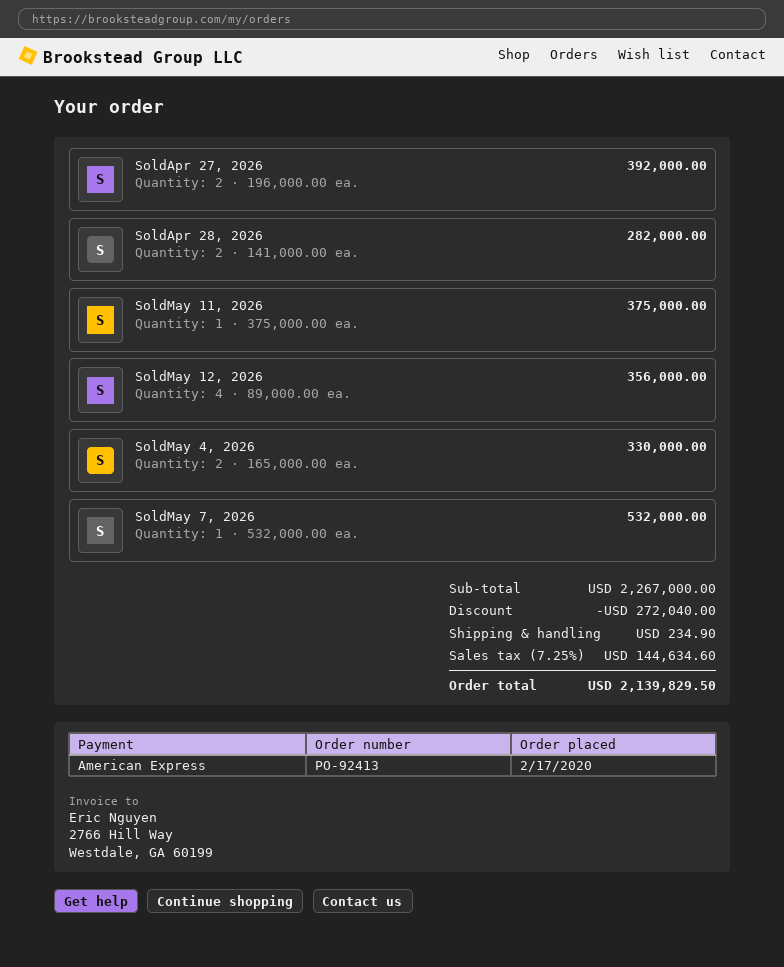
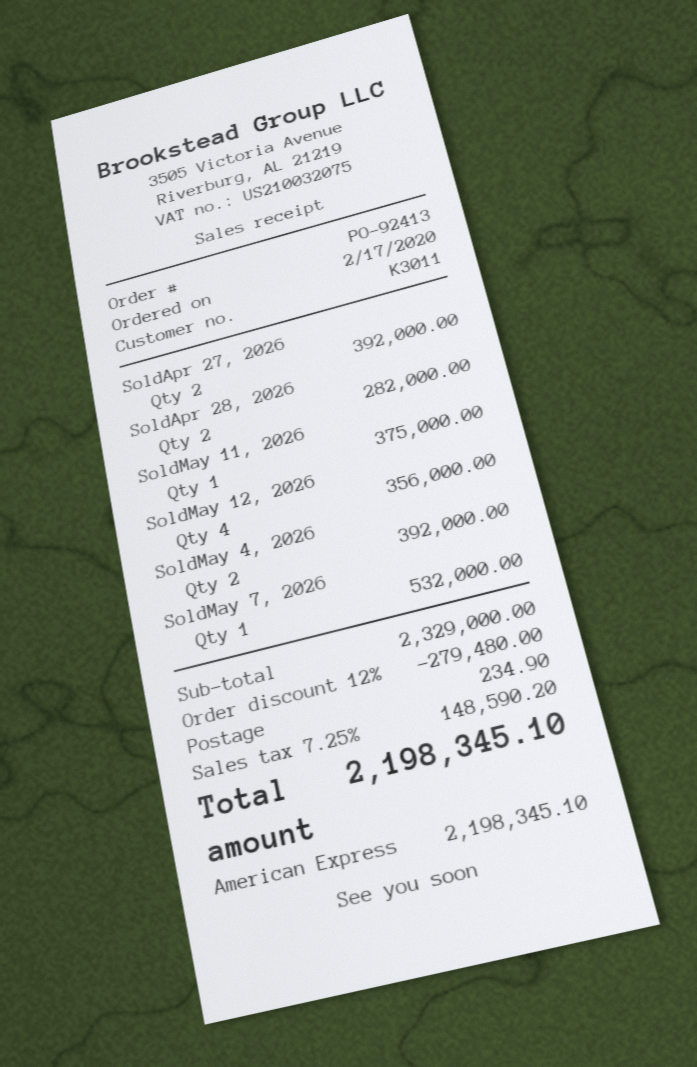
SoldMay 4, 2026: 2 for 330000.00 -> 2 for 392000.00
subtotal: 2267000.00 -> 2329000.00
discount: 272040.00 -> 279480.00
tax: 7.25% = 144634.60 -> 7.25% = 148590.20
total: 2139829.50 -> 2198345.10

